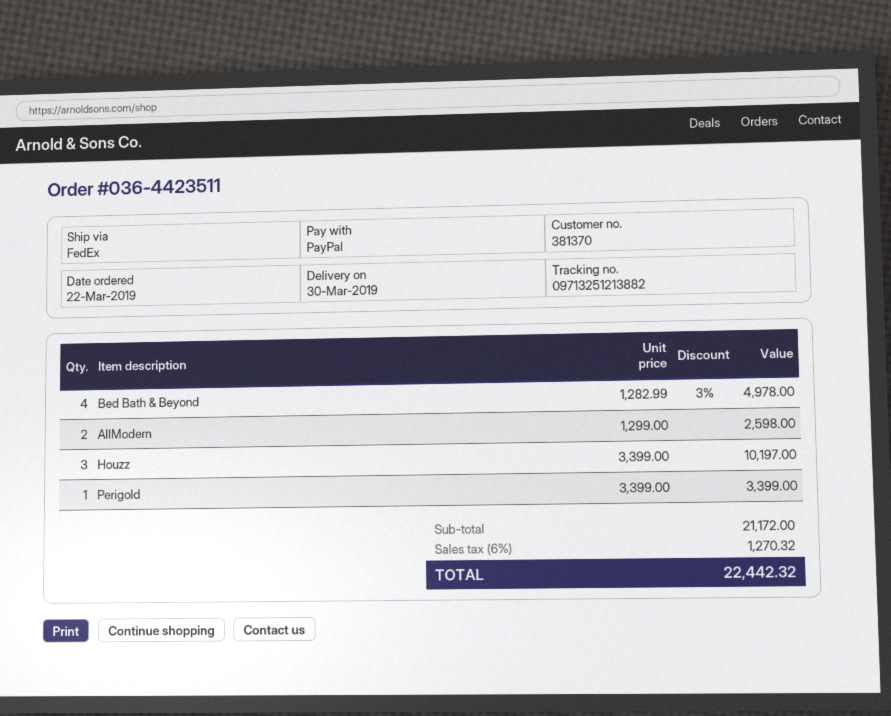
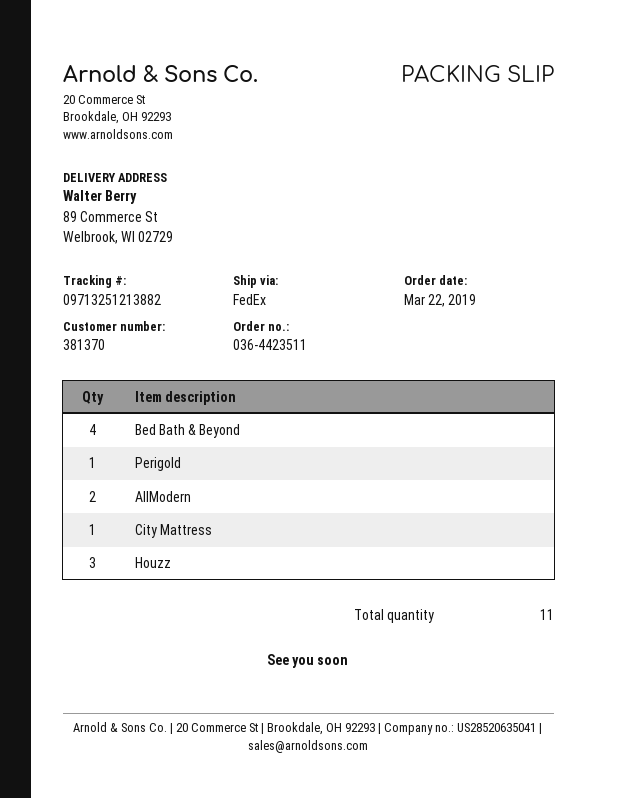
City Mattress: none -> 1

